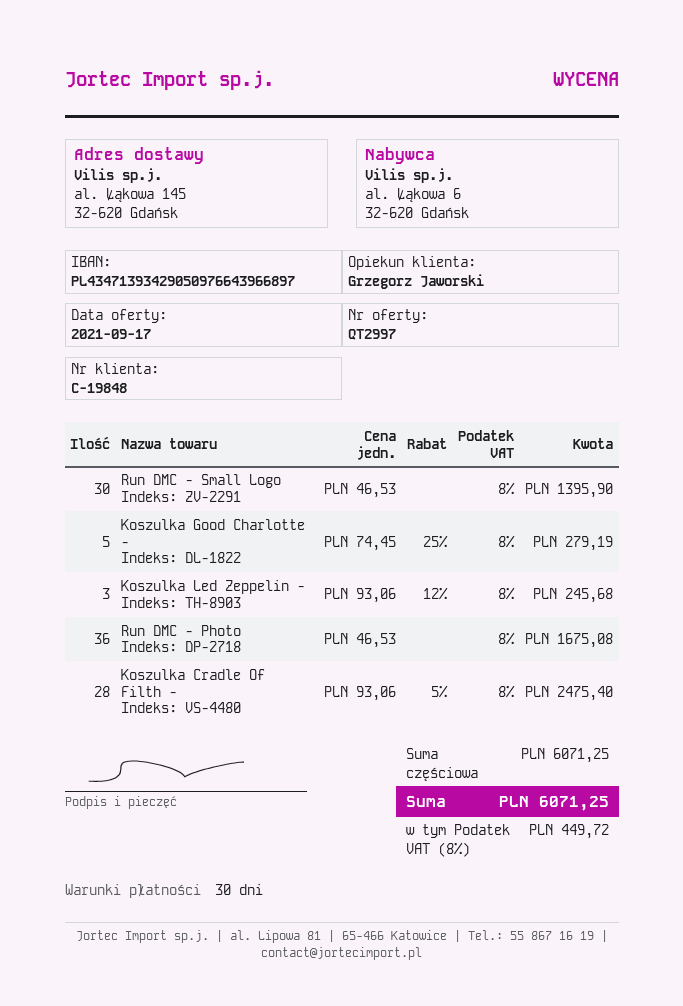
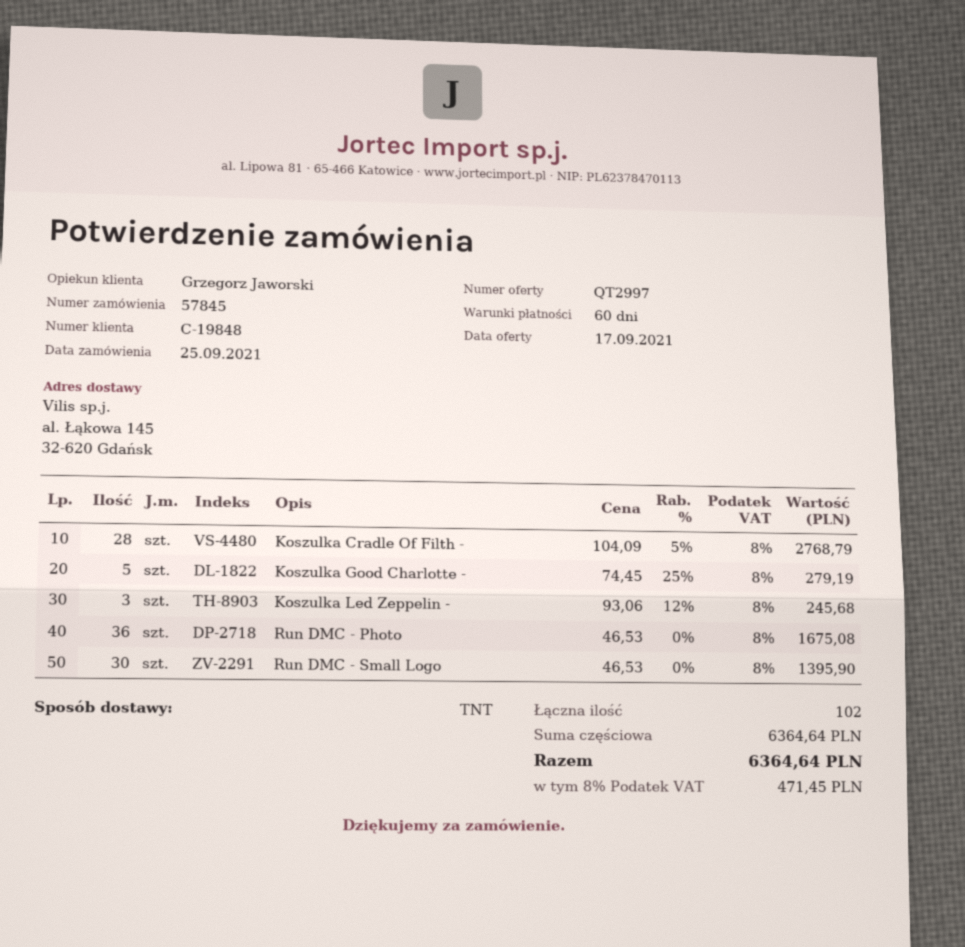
payment terms: 30 days -> 60 days
Koszulka Cradle Of Filth -: 28 x 93.06 - 5% = 2475.40 -> 28 x 104.09 - 5% = 2768.79
subtotal: 6071.25 -> 6364.64
tax: 8% = 449.72 -> 8% = 471.45
total: 6071.25 -> 6364.64

